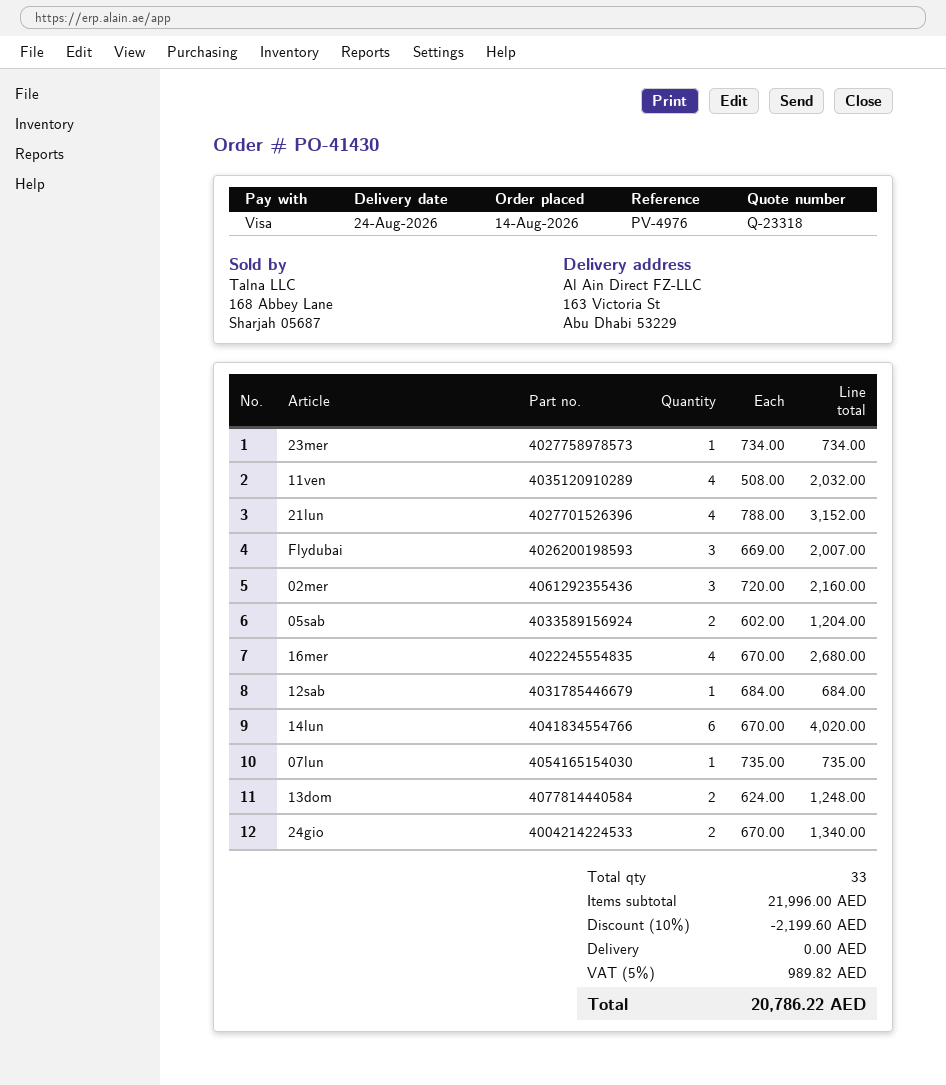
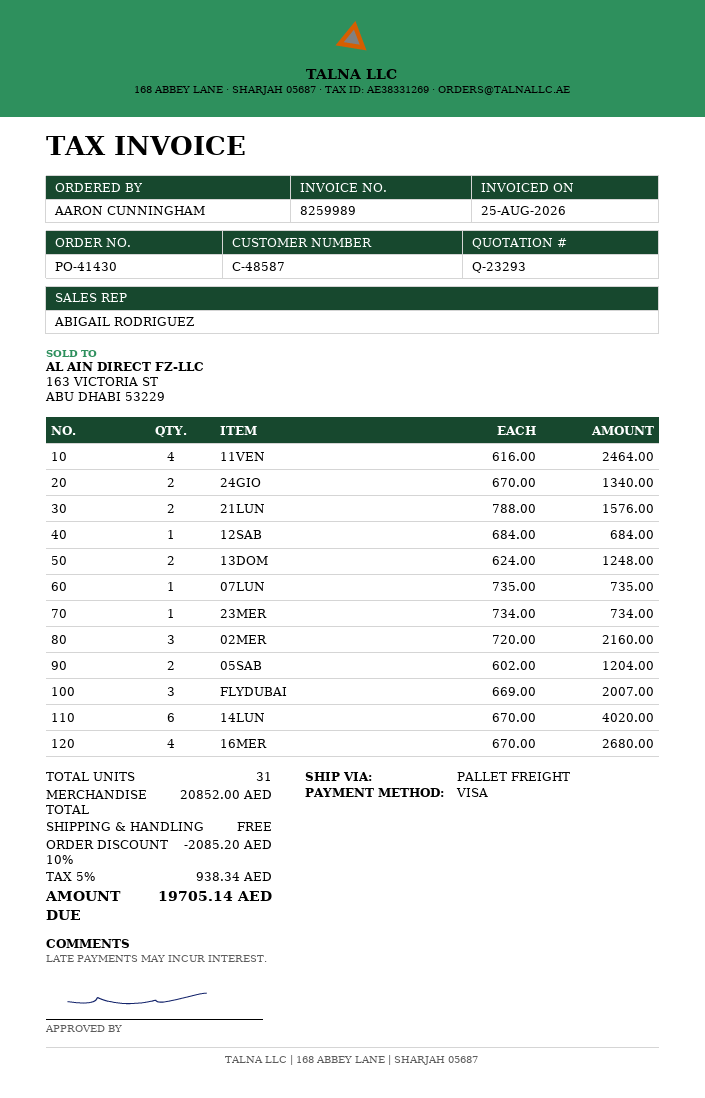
quote number: Q-23318 -> Q-23293
11ven: 4 x 508.00 = 2032.00 -> 4 x 616.00 = 2464.00
21lun: 4 x 788.00 = 3152.00 -> 2 x 788.00 = 1576.00
total quantity: 33 -> 31
subtotal: 21996.00 -> 20852.00
discount: 10% = 2199.60 -> 10% = 2085.20
tax: 5% = 989.82 -> 5% = 938.34
total: 20786.22 -> 19705.14

